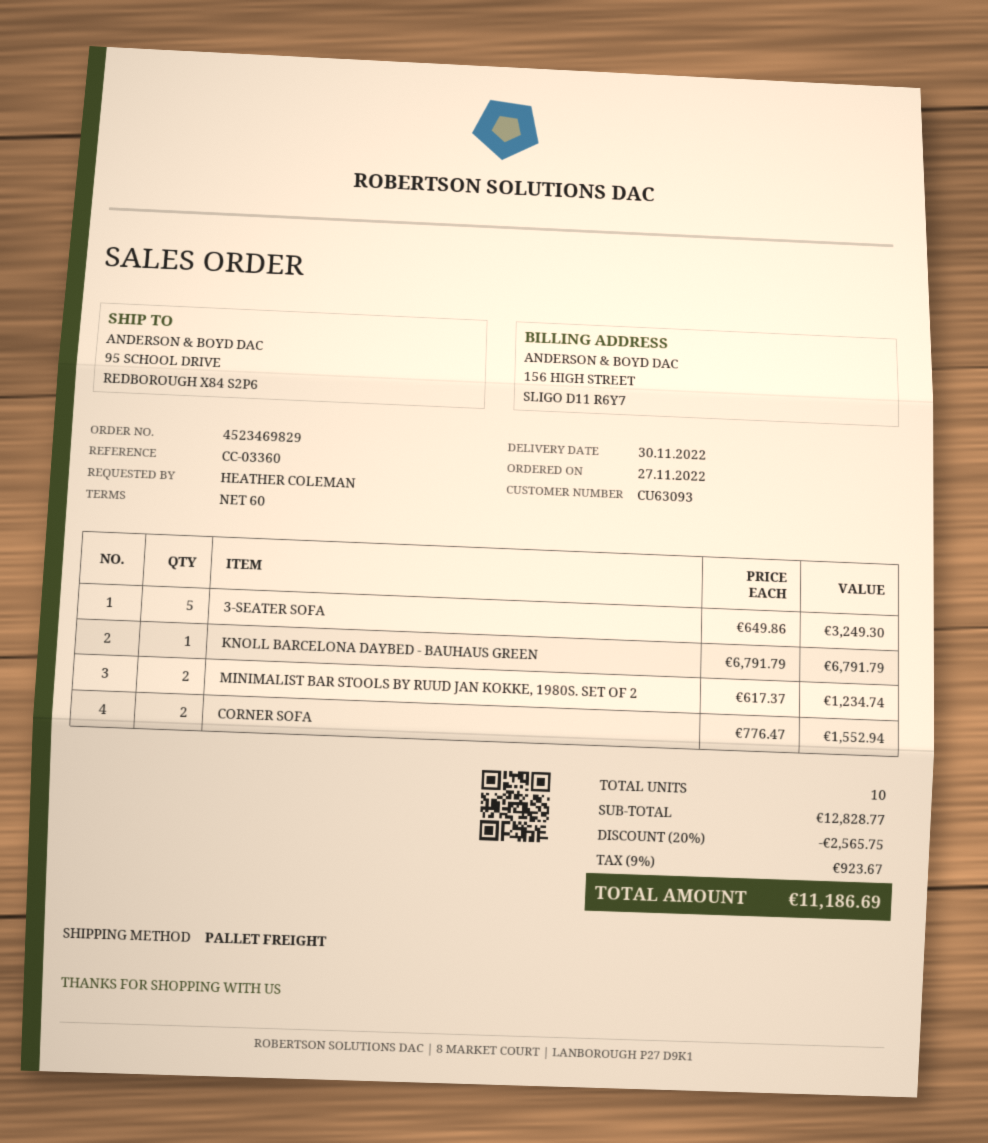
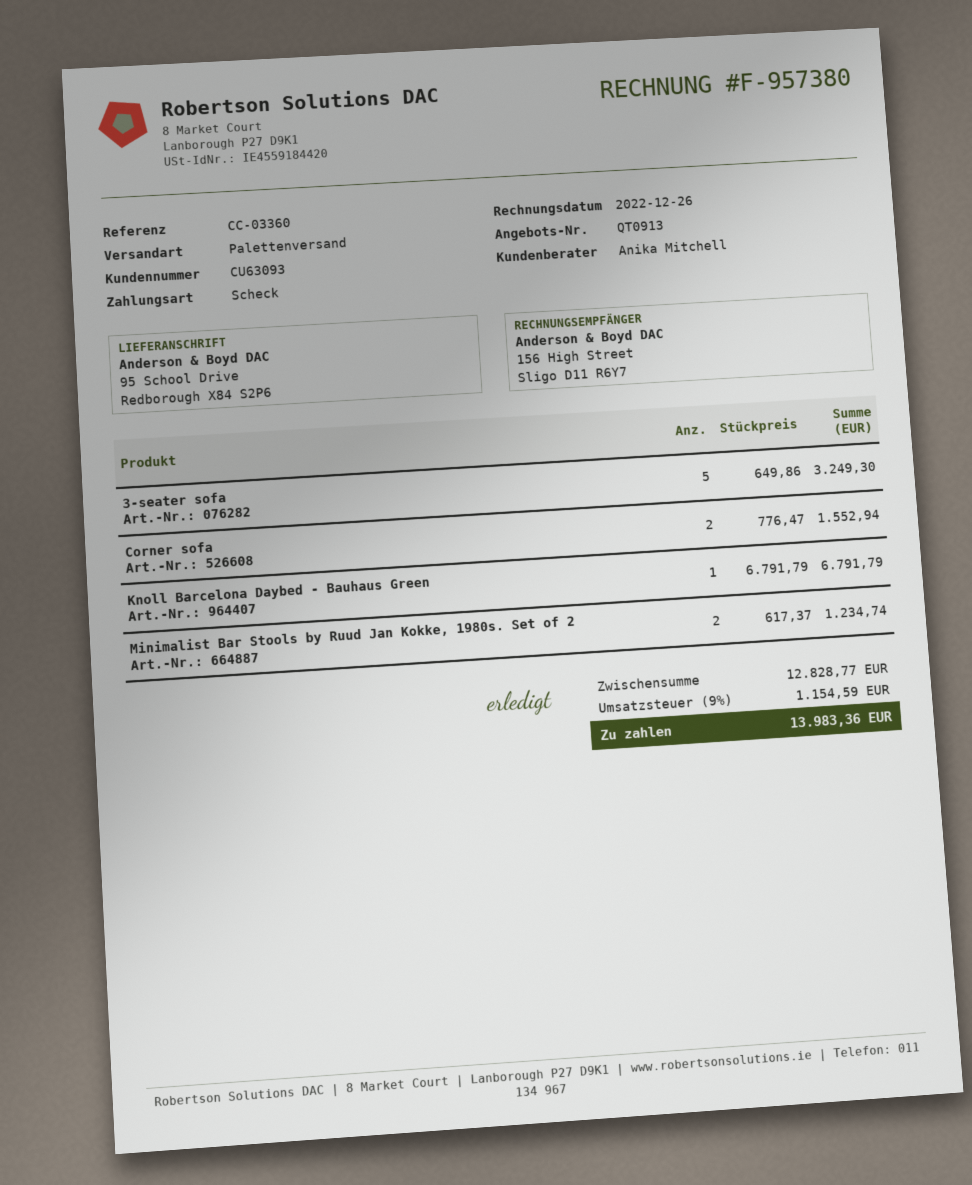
discount: 20% = 2565.75 -> none
tax: 9% = 923.67 -> 9% = 1154.59
total: 11186.69 -> 13983.36

